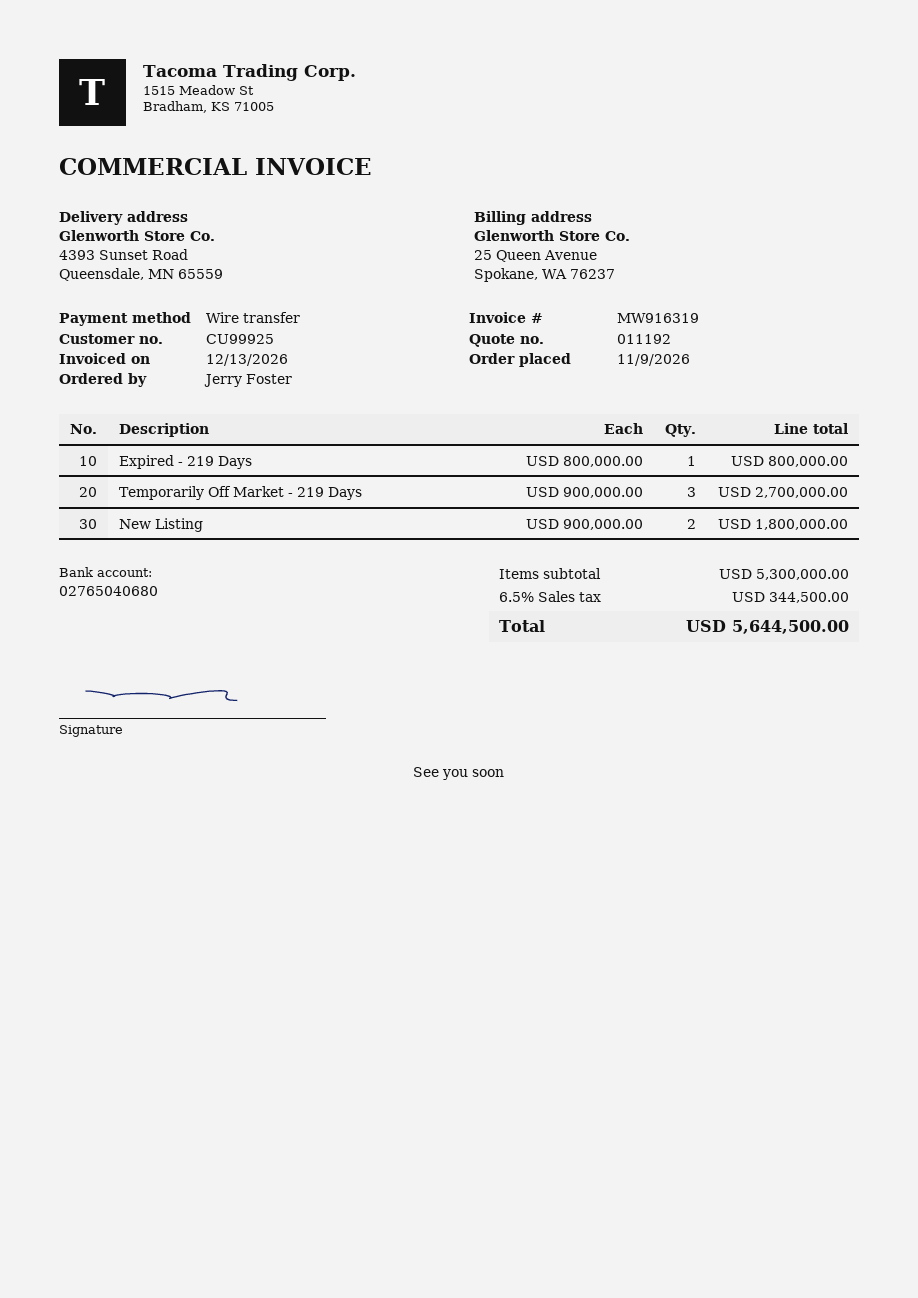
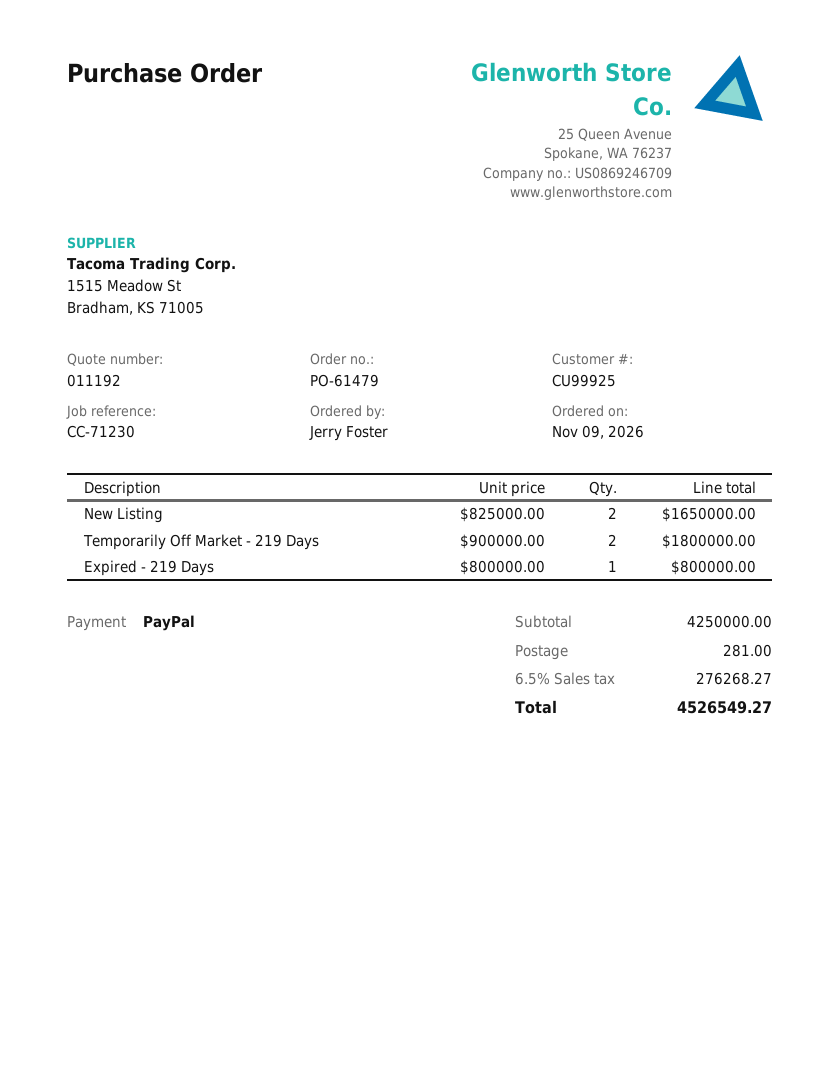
payment method: bank transfer -> PayPal
Temporarily Off Market - 219 Days: 3 x 900000.00 = 2700000.00 -> 2 x 900000.00 = 1800000.00
New Listing: 2 x 900000.00 = 1800000.00 -> 2 x 825000.00 = 1650000.00
subtotal: 5300000.00 -> 4250000.00
shipping: none -> 281.00
tax: 6.5% = 344500.00 -> 6.5% = 276268.27
total: 5644500.00 -> 4526549.27

